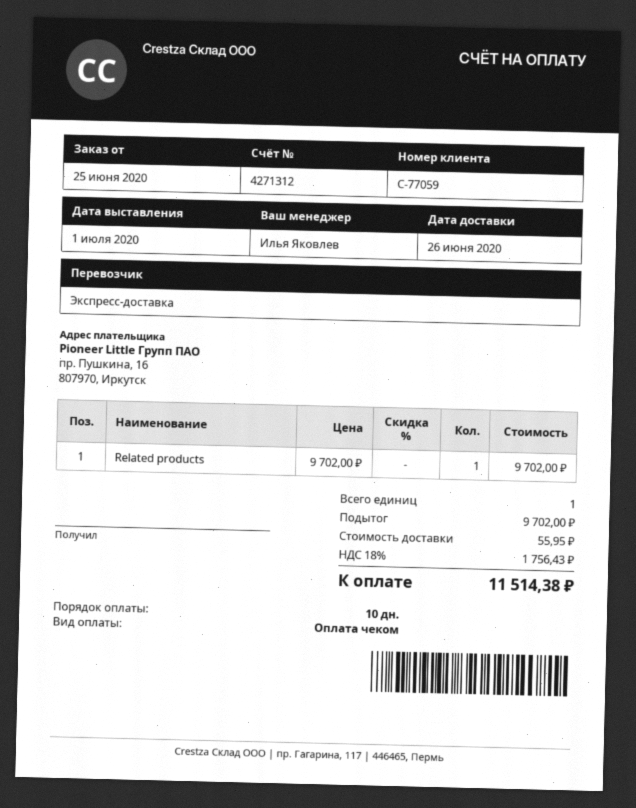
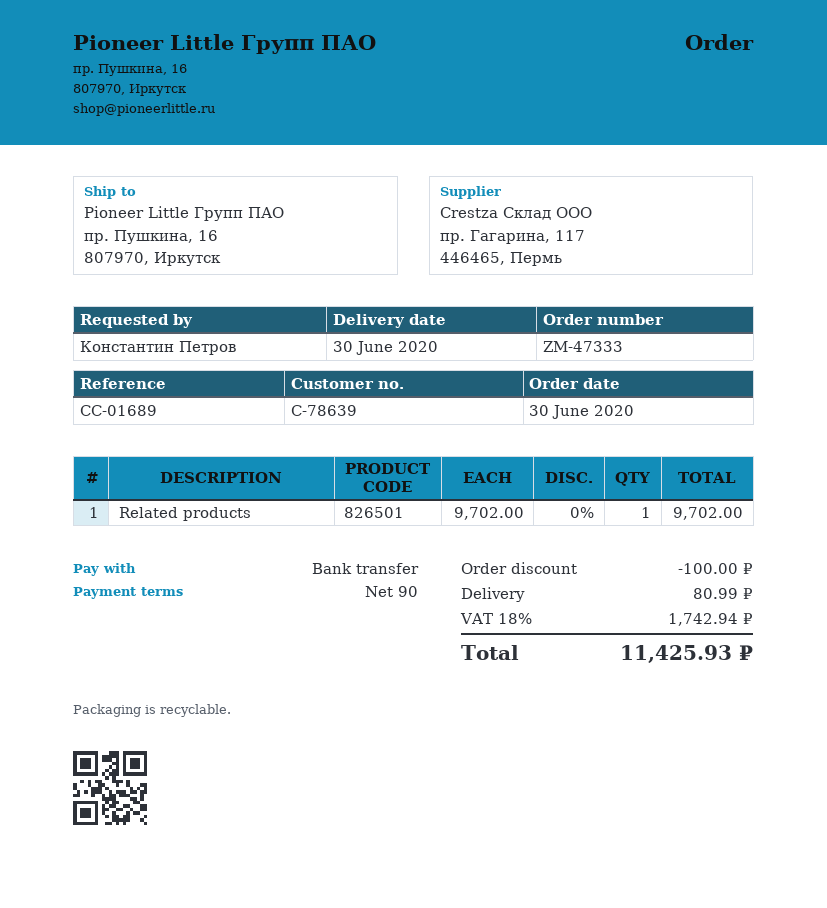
order date: 2020-06-25 -> 2020-06-30
delivery date: 2020-06-26 -> 2020-06-30
payment terms: 10 days -> 90 days
customer number: C-77059 -> C-78639
payment method: cheque -> bank transfer
discount: none -> 100.00
shipping: 55.95 -> 80.99
tax: 18% = 1756.43 -> 18% = 1742.94
total: 11514.38 -> 11425.93

